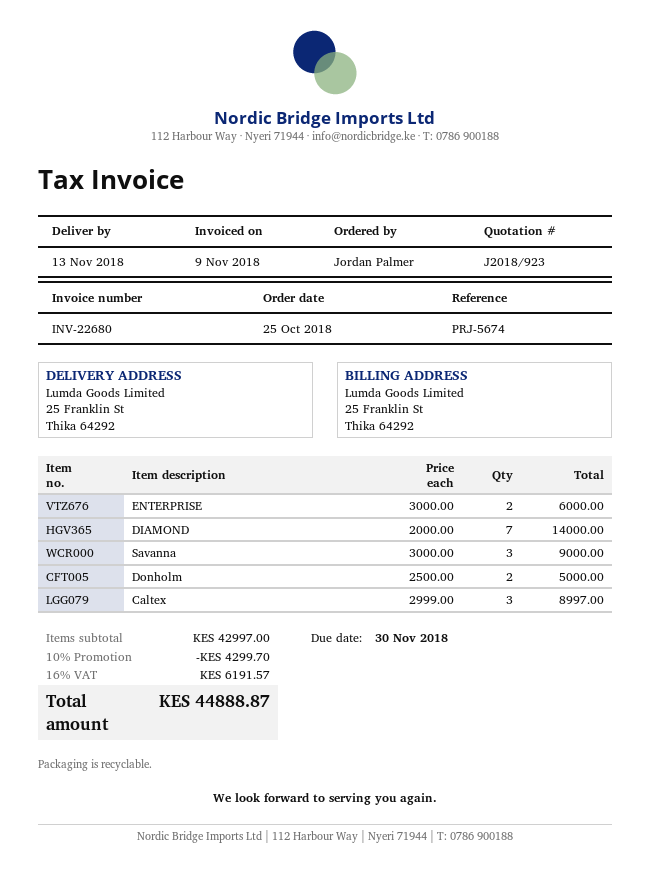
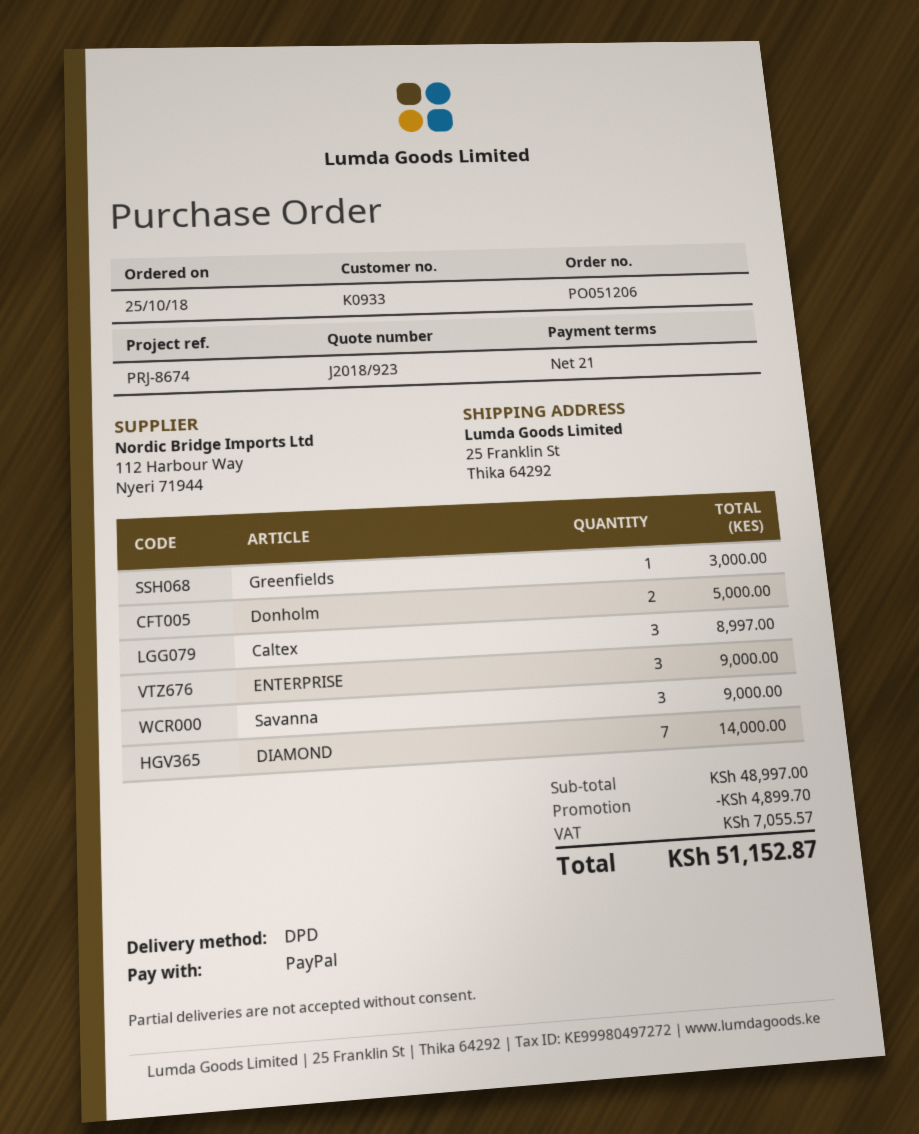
reference: PRJ-5674 -> PRJ-8674
ENTERPRISE: 2 for 6000.00 -> 3 for 9000.00
Greenfields: none -> 1 for 3000.00
subtotal: 42997.00 -> 48997.00
discount: 4299.70 -> 4899.70
tax: 6191.57 -> 7055.57
total: 44888.87 -> 51152.87

